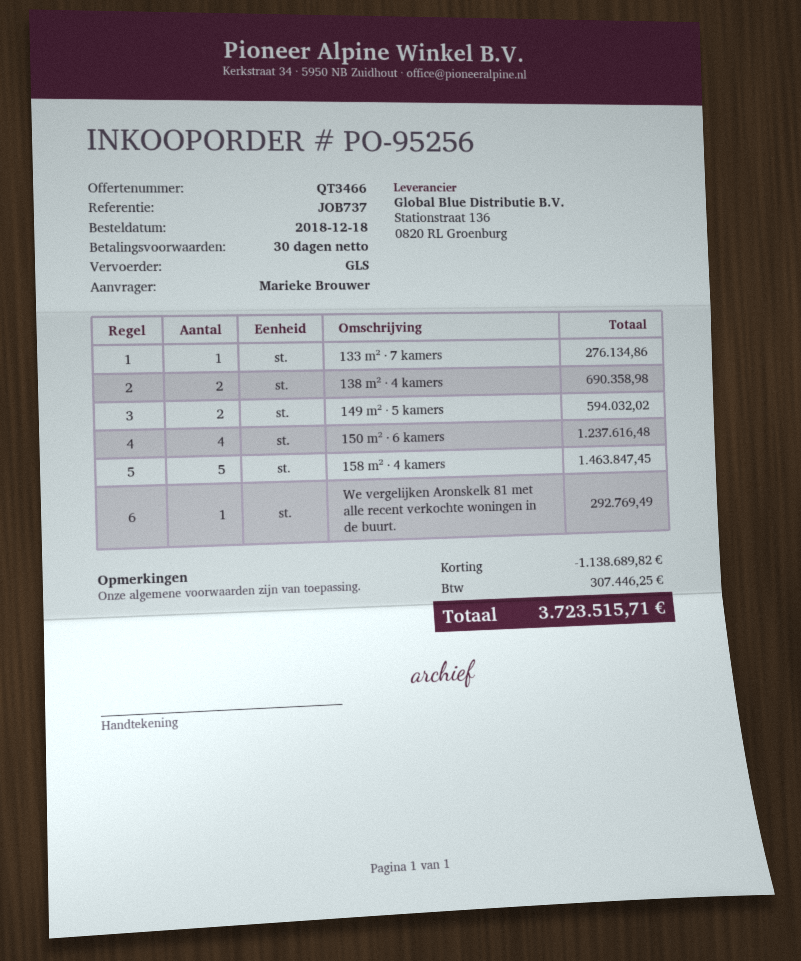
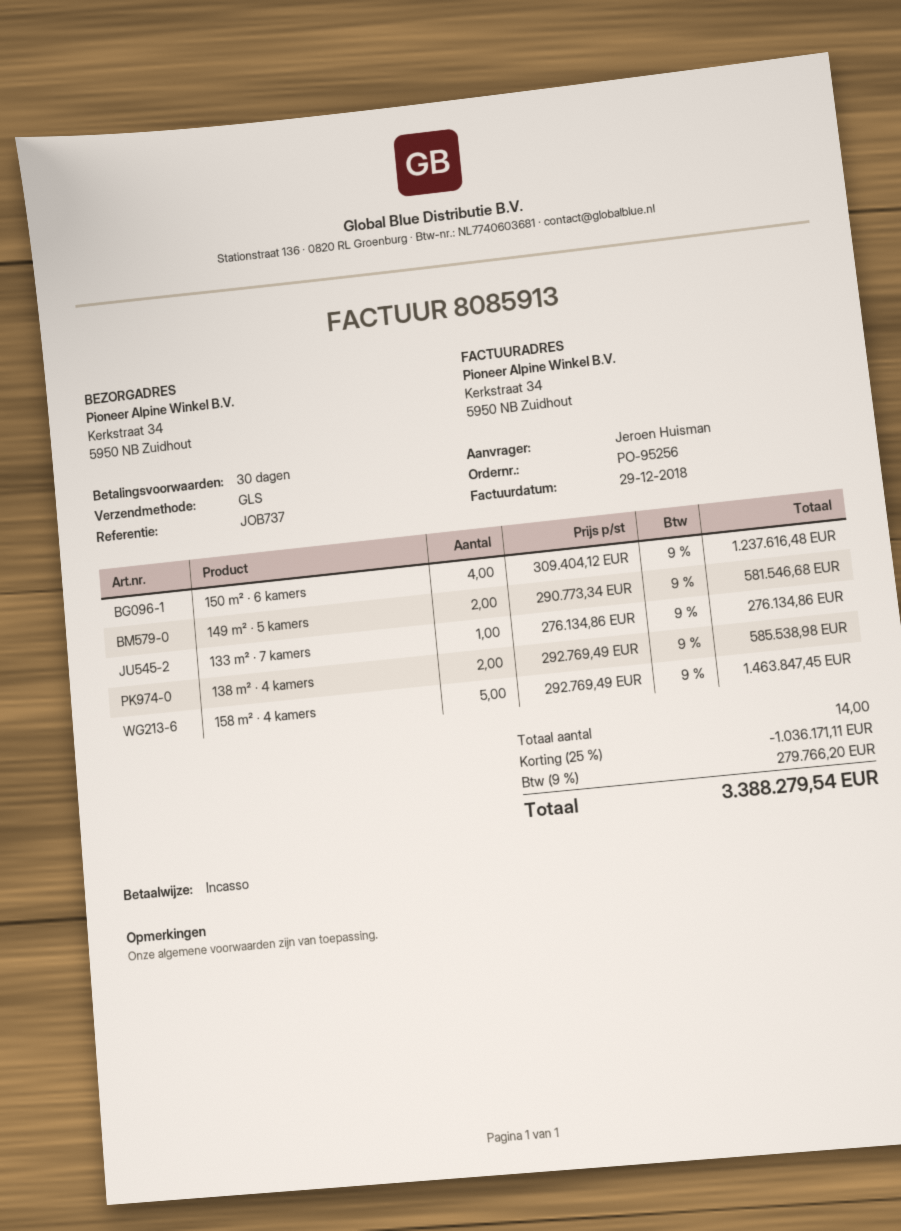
ordered by: Marieke Brouwer -> Jeroen Huisman
138 m² · 4 kamers: 2 for 690358.98 -> 2 for 585538.98
149 m² · 5 kamers: 2 for 594032.02 -> 2 for 581546.68
We vergelijken Aronskelk 81 met alle recent verkochte woningen in de buurt.: 1 for 292769.49 -> none
discount: 1138689.82 -> 1036171.11
tax: 307446.25 -> 279766.20
total: 3723515.71 -> 3388279.54

